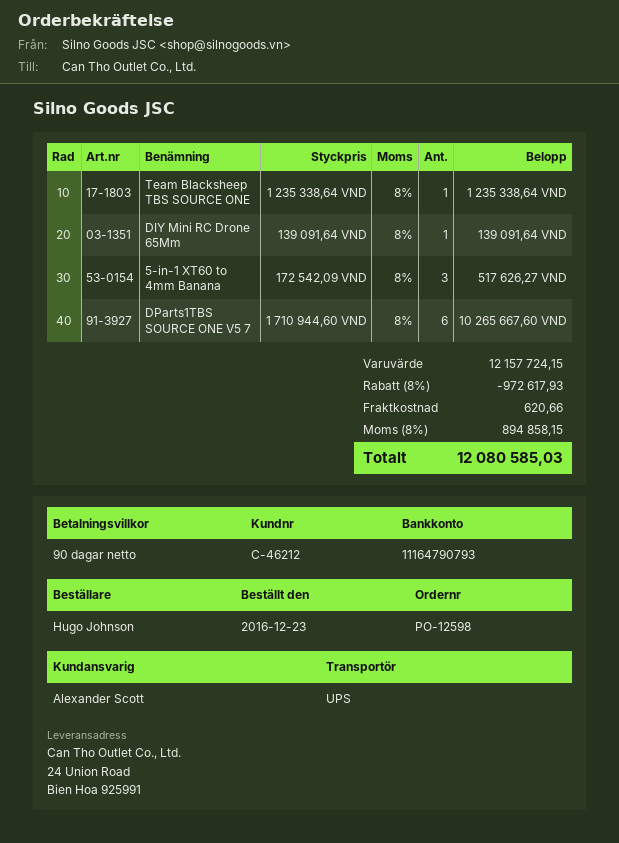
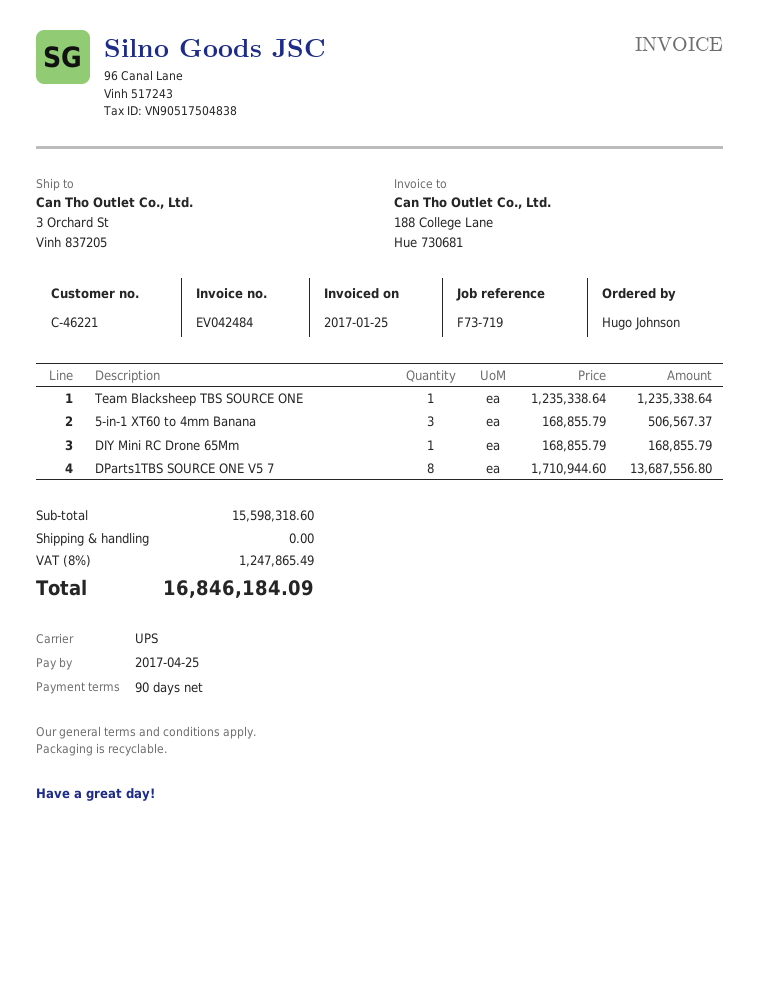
customer number: C-46212 -> C-46221
ship to: 24 Union Road, Bien Hoa 925991 -> 3 Orchard St, Vinh 837205
DIY Mini RC Drone 65Mm: 1 x 139091.64 = 139091.64 -> 1 x 168855.79 = 168855.79
5-in-1 XT60 to 4mm Banana: 3 x 172542.09 = 517626.27 -> 3 x 168855.79 = 506567.37
DParts1TBS SOURCE ONE V5 7: 6 x 1710944.60 = 10265667.60 -> 8 x 1710944.60 = 13687556.80
subtotal: 12157724.15 -> 15598318.60
discount: 8% = 972617.93 -> none
shipping: 620.66 -> 0.00
tax: 8% = 894858.15 -> 8% = 1247865.49
total: 12080585.03 -> 16846184.09

